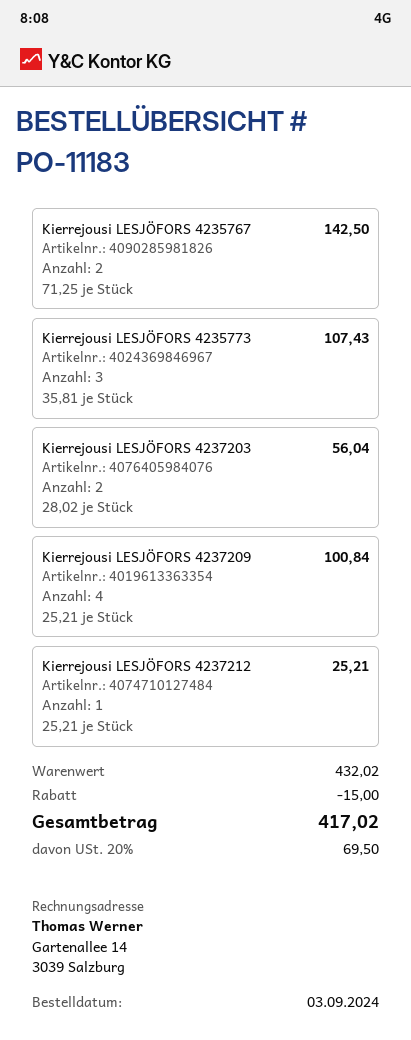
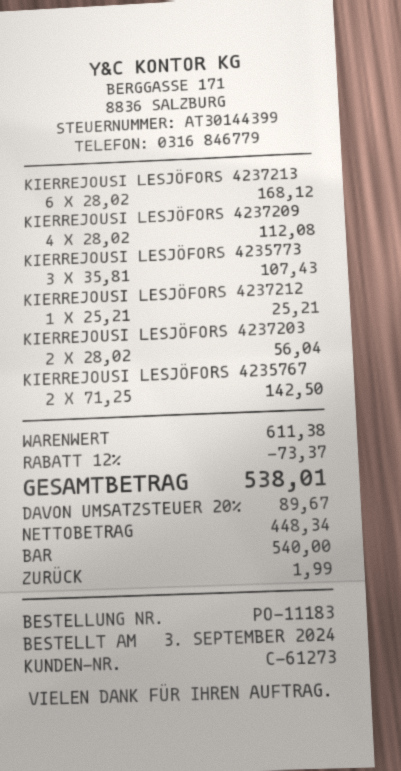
Kierrejousi LESJÖFORS 4237209: 4 x 25.21 = 100.84 -> 4 x 28.02 = 112.08
KIERREJOUSI LESJÖFORS 4237213: none -> 6 x 28.02 = 168.12
subtotal: 432.02 -> 611.38
discount: 15.00 -> 73.37
tax: 20% = 69.50 -> 20% = 89.67
total: 417.02 -> 538.01

